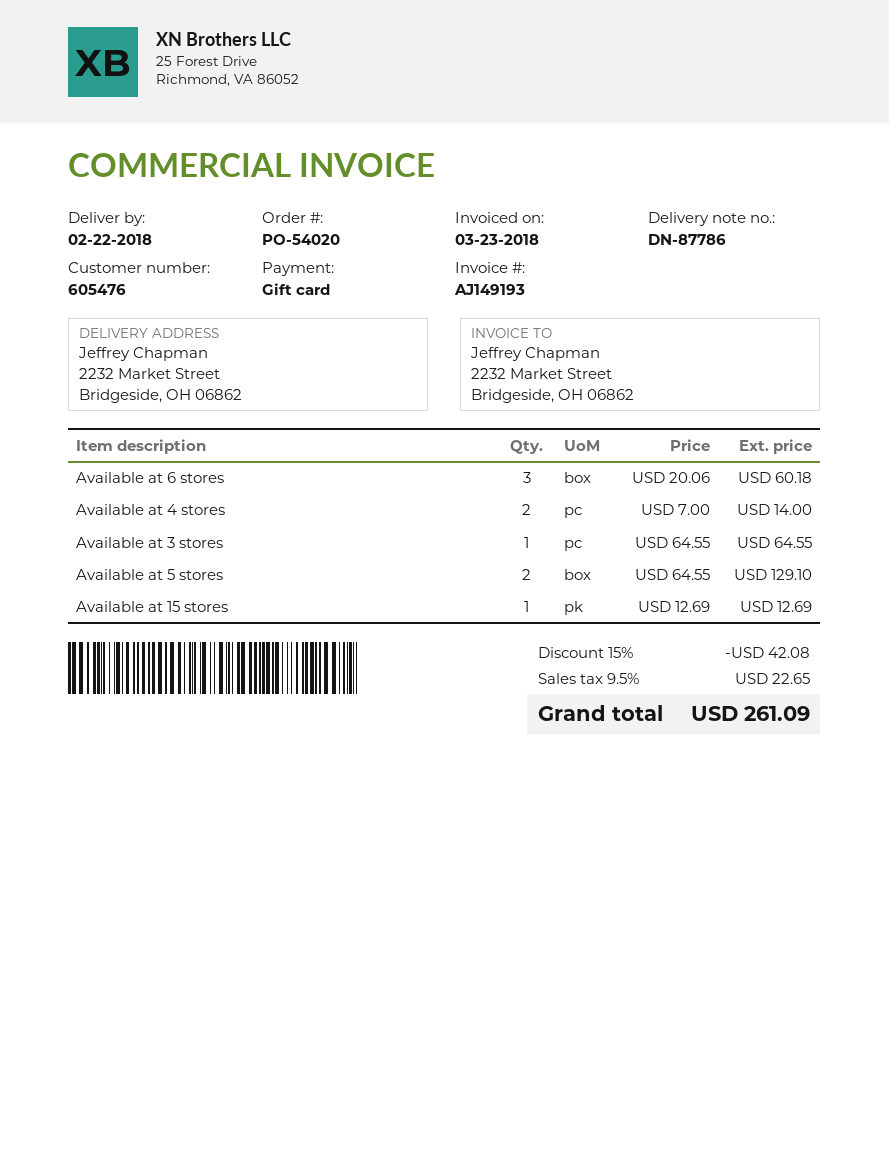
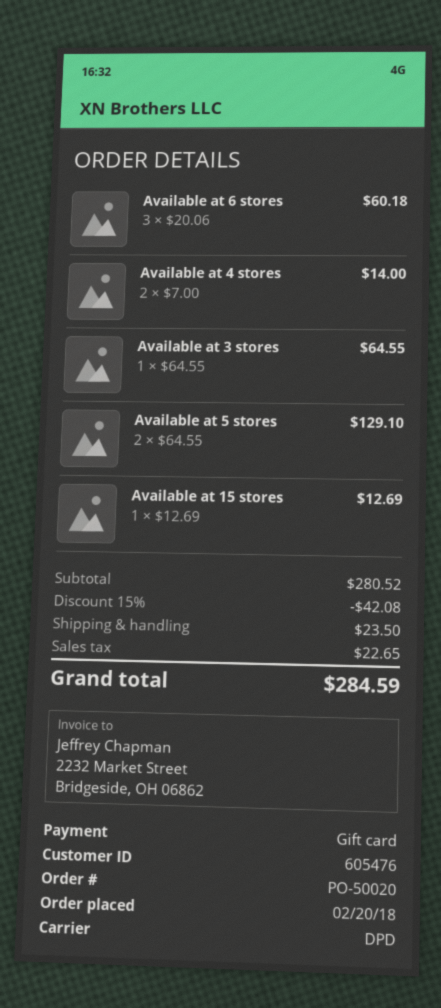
order number: PO-54020 -> PO-50020
shipping: none -> 23.50
total: 261.09 -> 284.59

